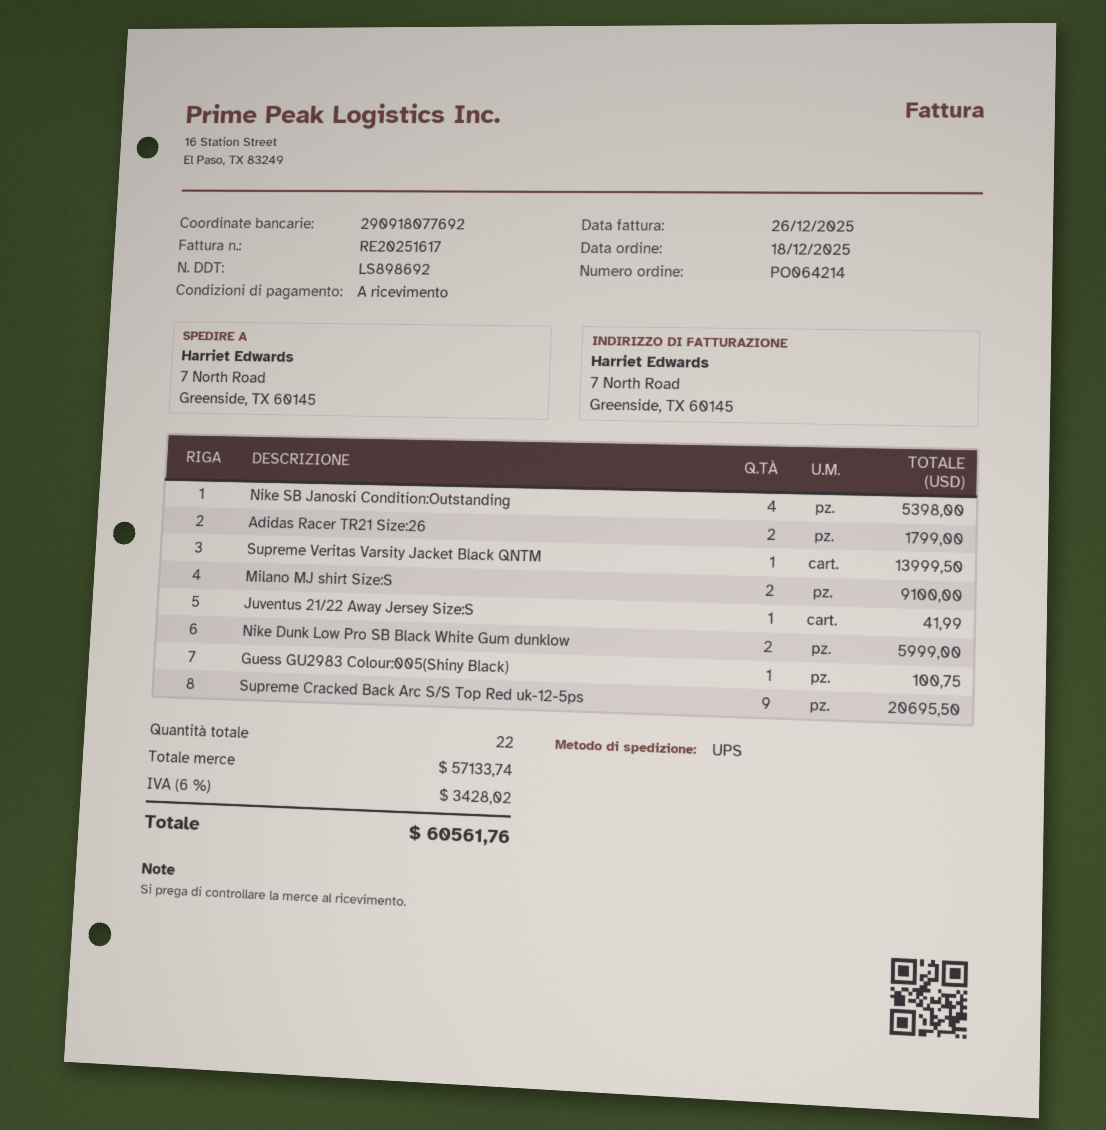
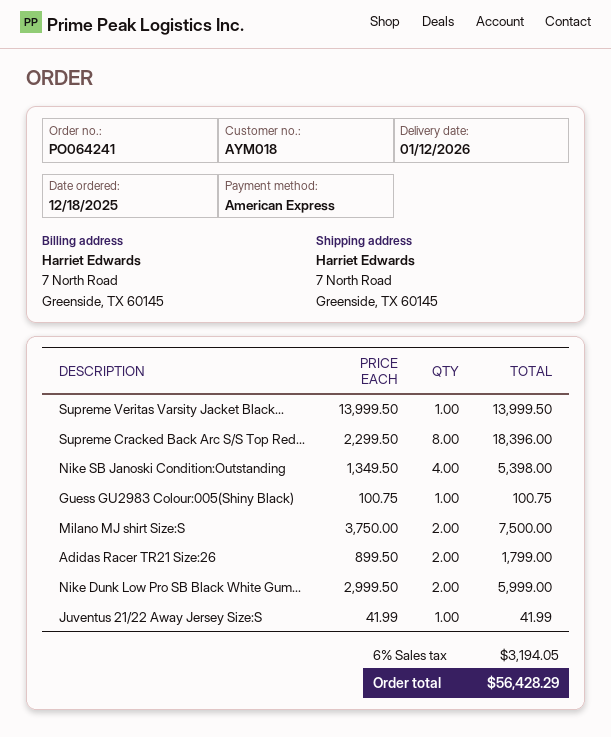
order number: PO064214 -> PO064241
Milano MJ shirt Size:S: 2 for 9100.00 -> 2 for 7500.00
Supreme Cracked Back Arc S/S Top Red uk-12-5ps: 9 for 20695.50 -> 8 for 18396.00
tax: 6% = 3428.02 -> 6% = 3194.05
total: 60561.76 -> 56428.29

